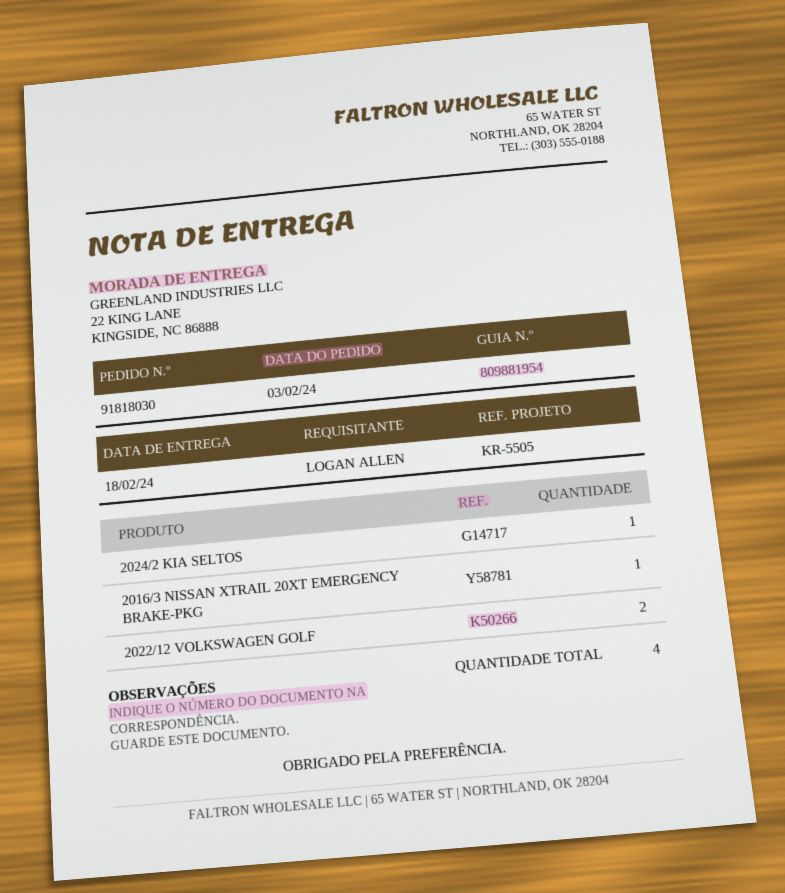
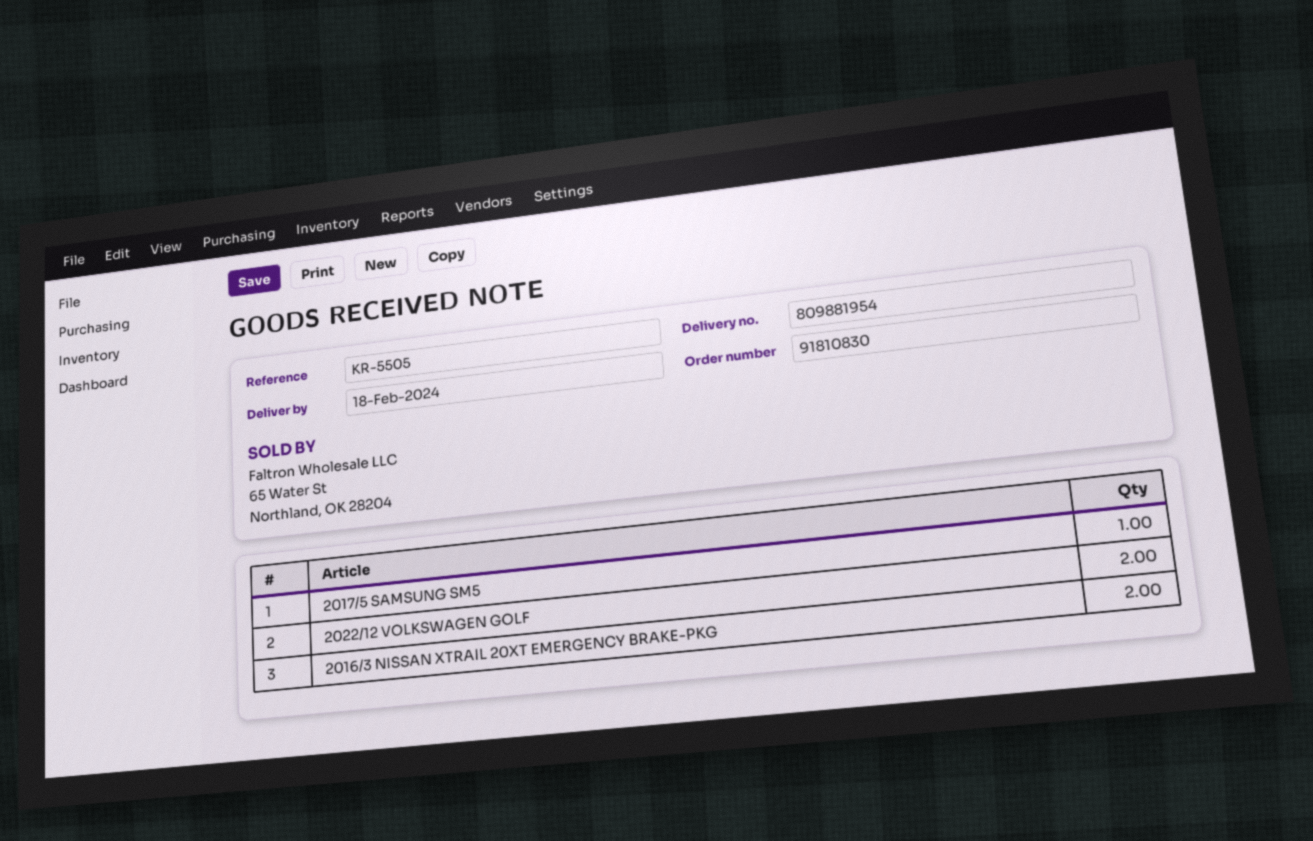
order number: 91818030 -> 91810830
2024/2 KIA SELTOS: 1 -> none
2016/3 NISSAN XTRAIL 20XT EMERGENCY BRAKE-PKG: 1 -> 2
2017/5 SAMSUNG SM5: none -> 1

